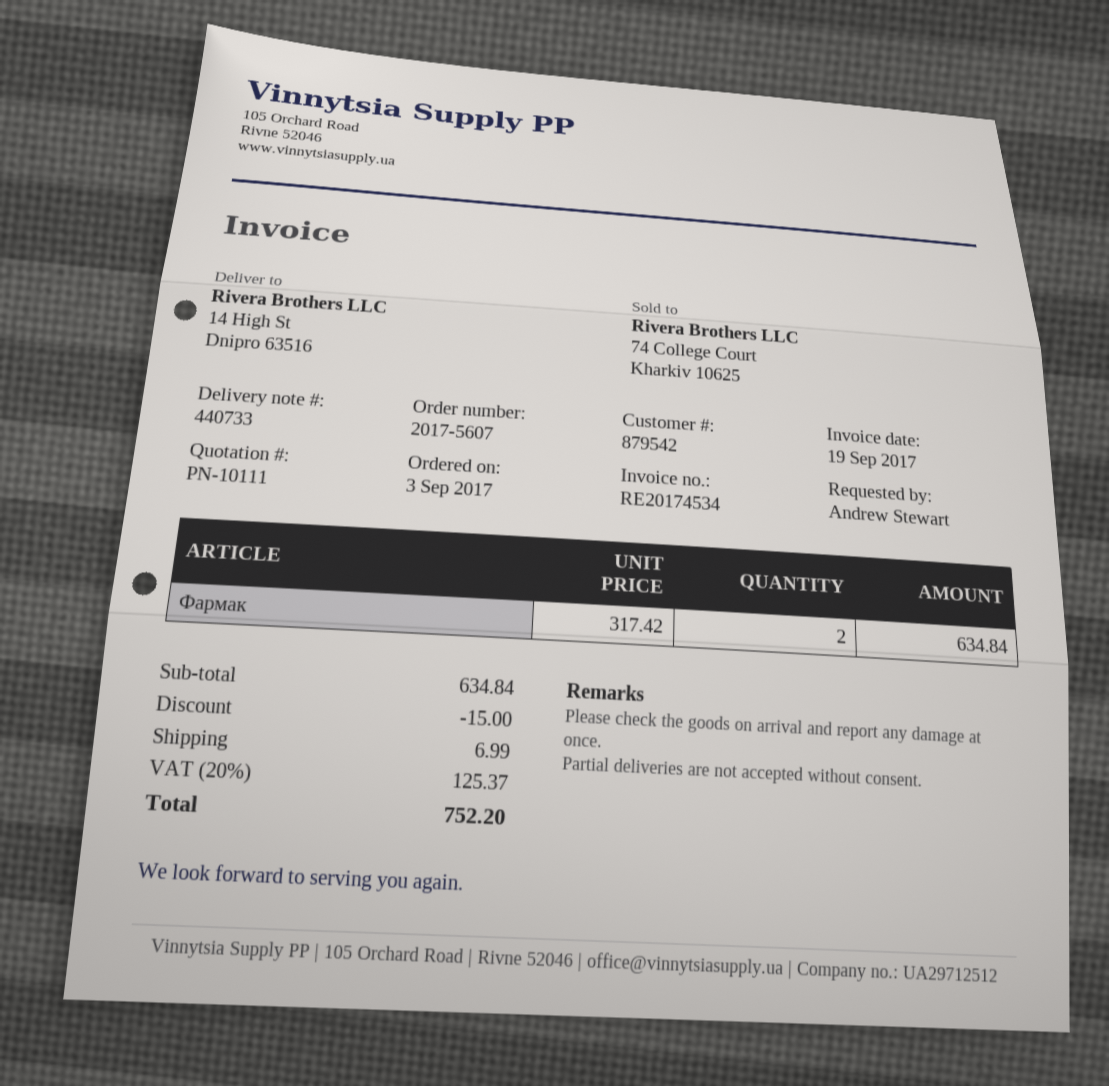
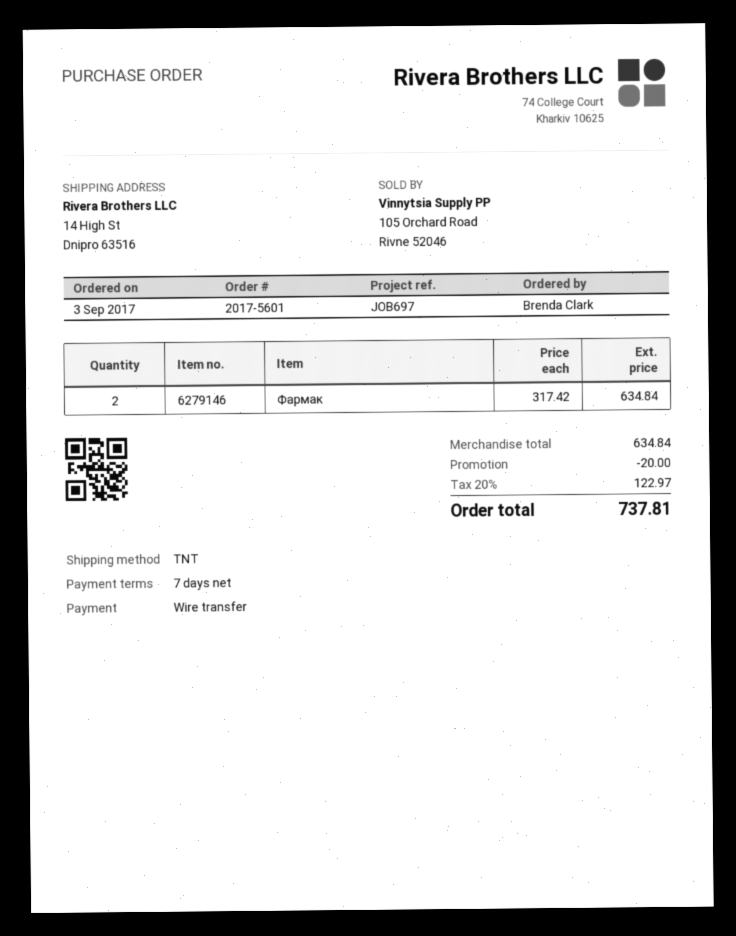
order number: 2017-5607 -> 2017-5601
ordered by: Andrew Stewart -> Brenda Clark
discount: 15.00 -> 20.00
shipping: 6.99 -> none
tax: 20% = 125.37 -> 20% = 122.97
total: 752.20 -> 737.81

